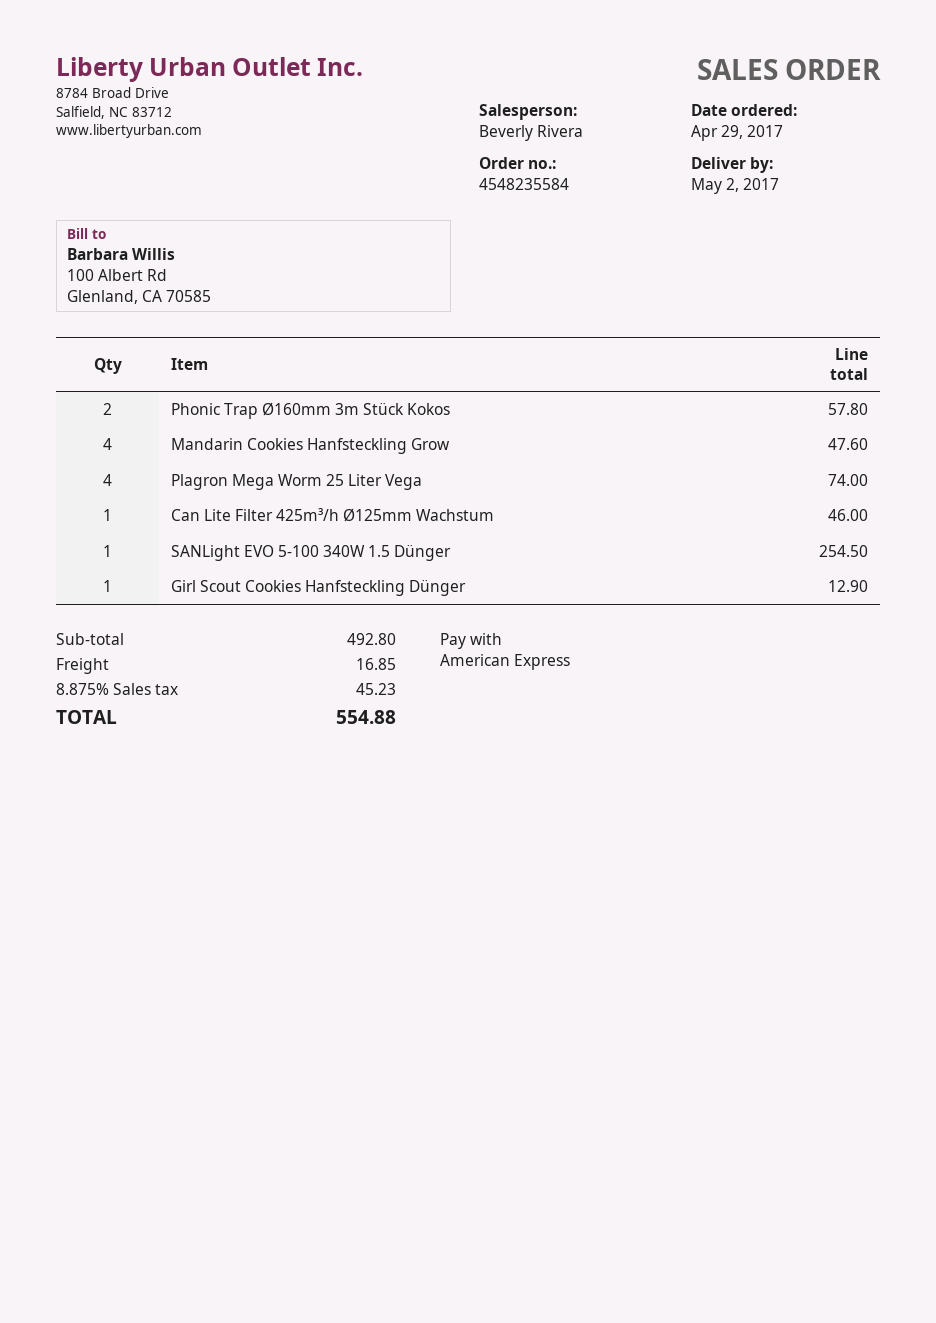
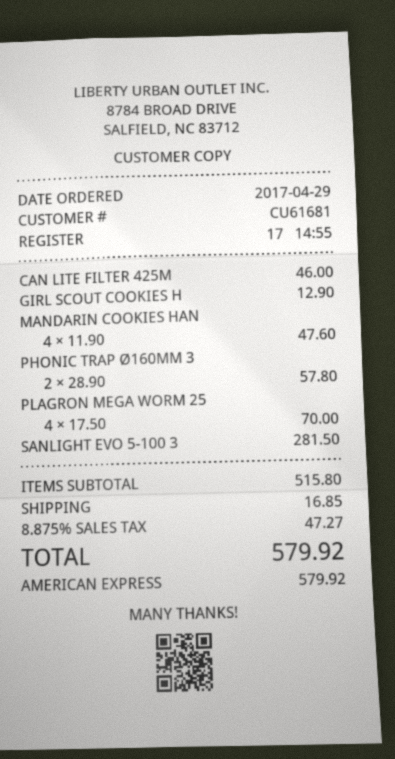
Plagron Mega Worm 25 Liter Vega: 4 for 74.00 -> 4 for 70.00
SANLight EVO 5-100 340W 1.5 Dünger: 1 for 254.50 -> 1 for 281.50
subtotal: 492.80 -> 515.80
tax: 8.875% = 45.23 -> 8.875% = 47.27
total: 554.88 -> 579.92

